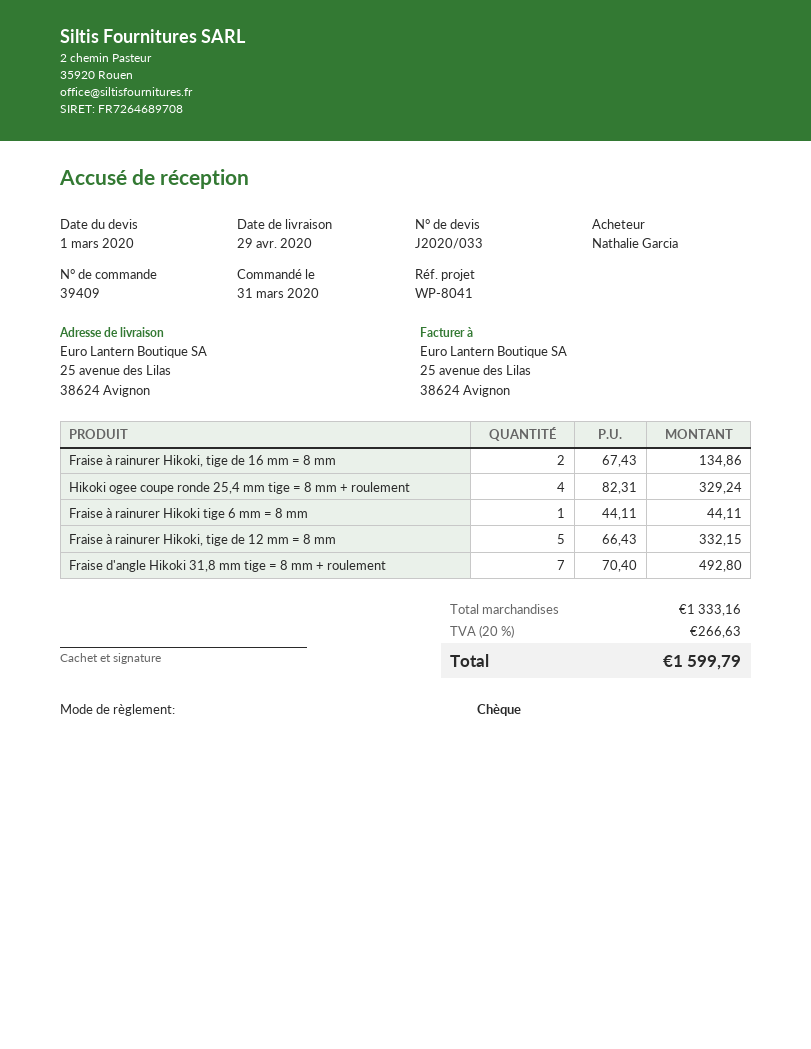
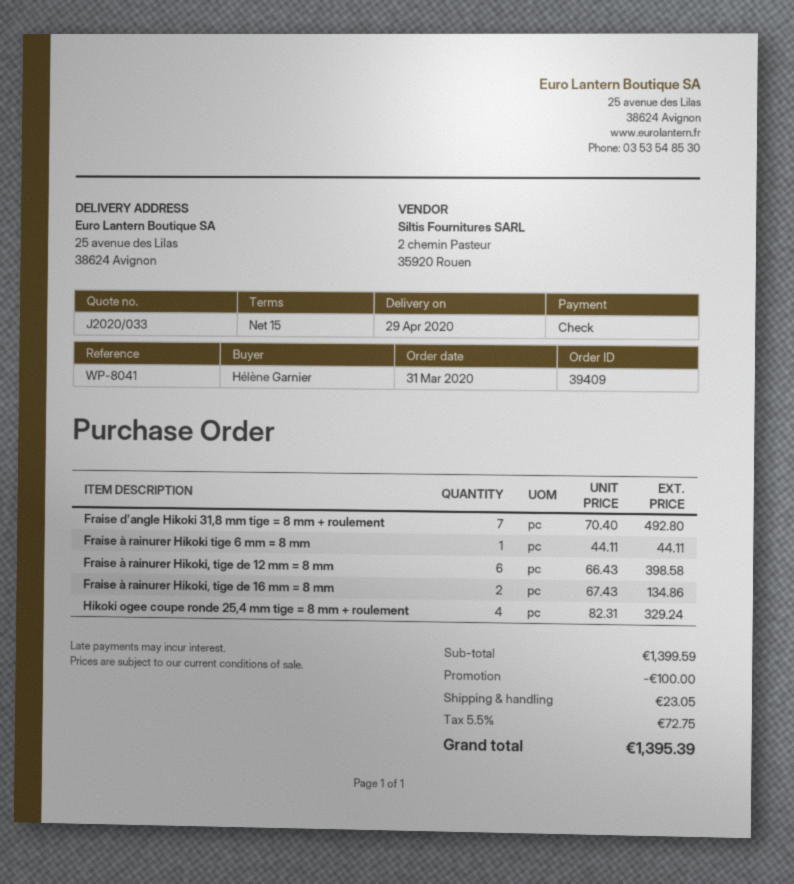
ordered by: Nathalie Garcia -> Hélène Garnier
Fraise à rainurer Hikoki, tige de 12 mm = 8 mm: 5 x 66.43 = 332.15 -> 6 x 66.43 = 398.58
subtotal: 1333.16 -> 1399.59
discount: none -> 100.00
shipping: none -> 23.05
tax: 20% = 266.63 -> 5.5% = 72.75
total: 1599.79 -> 1395.39

